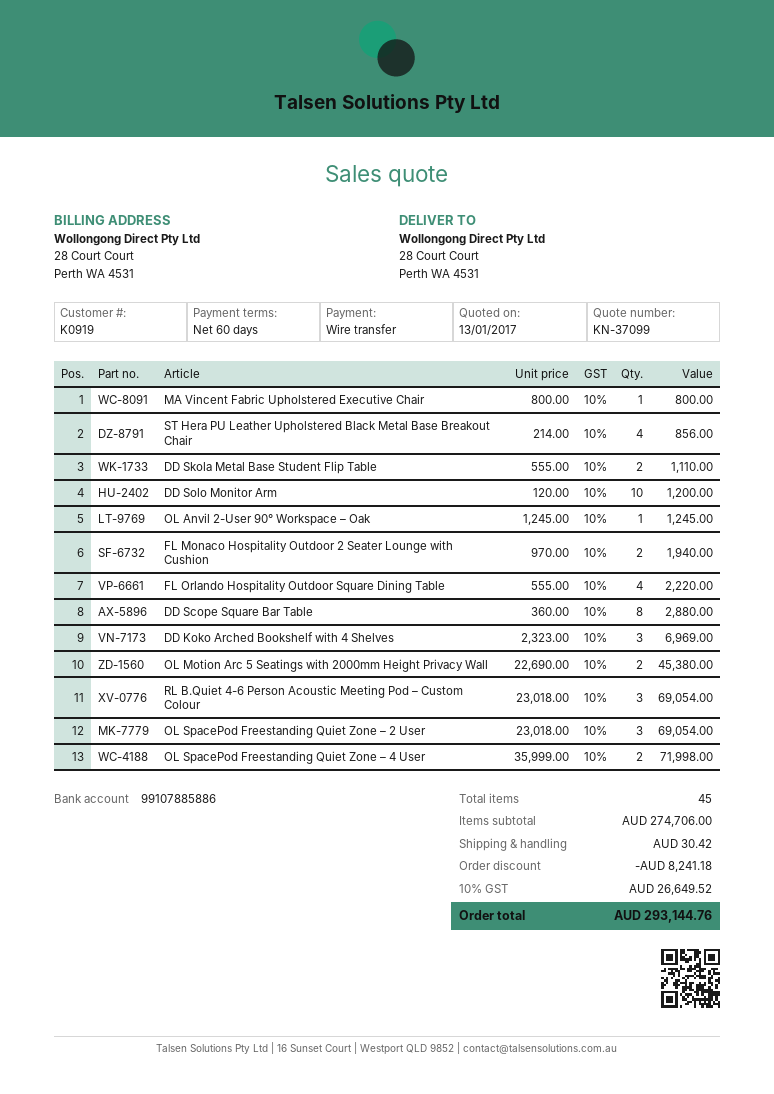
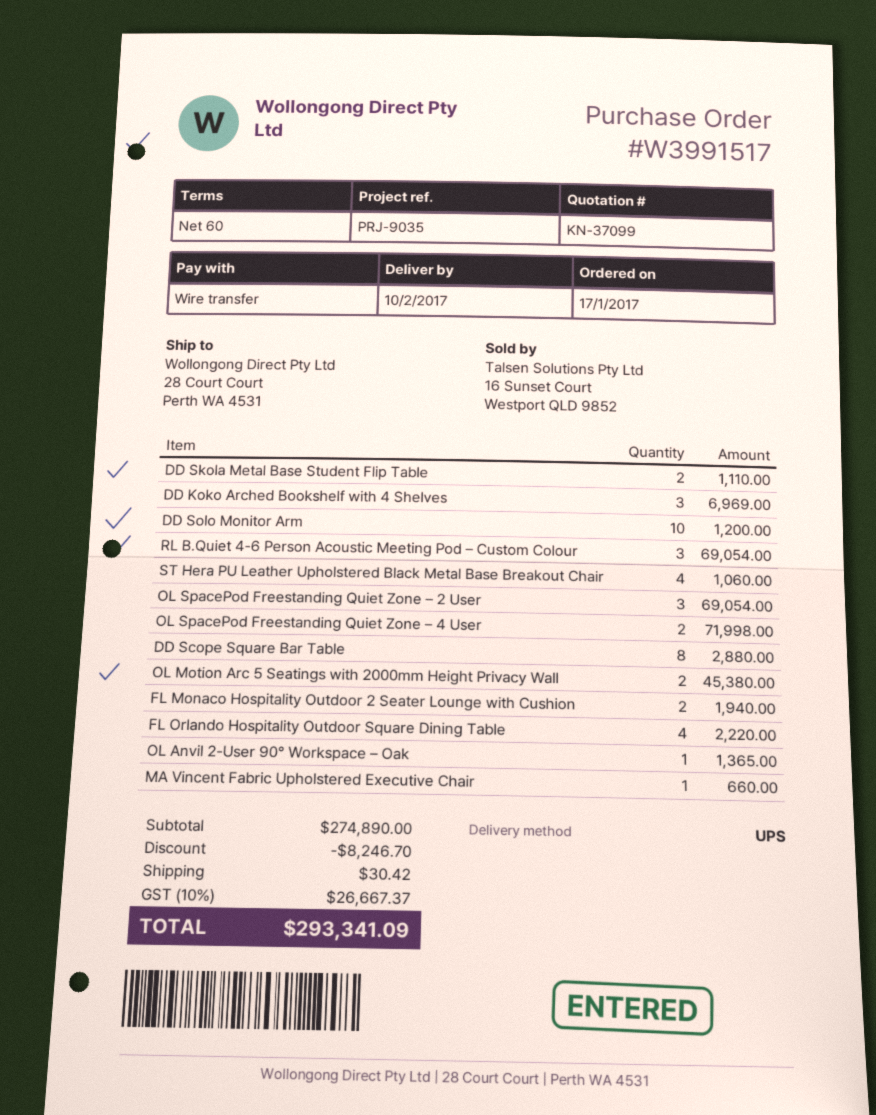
MA Vincent Fabric Upholstered Executive Chair: 1 for 800.00 -> 1 for 660.00
ST Hera PU Leather Upholstered Black Metal Base Breakout Chair: 4 for 856.00 -> 4 for 1060.00
OL Anvil 2-User 90° Workspace – Oak: 1 for 1245.00 -> 1 for 1365.00
subtotal: 274706.00 -> 274890.00
discount: 8241.18 -> 8246.70
tax: 10% = 26649.52 -> 10% = 26667.37
total: 293144.76 -> 293341.09

